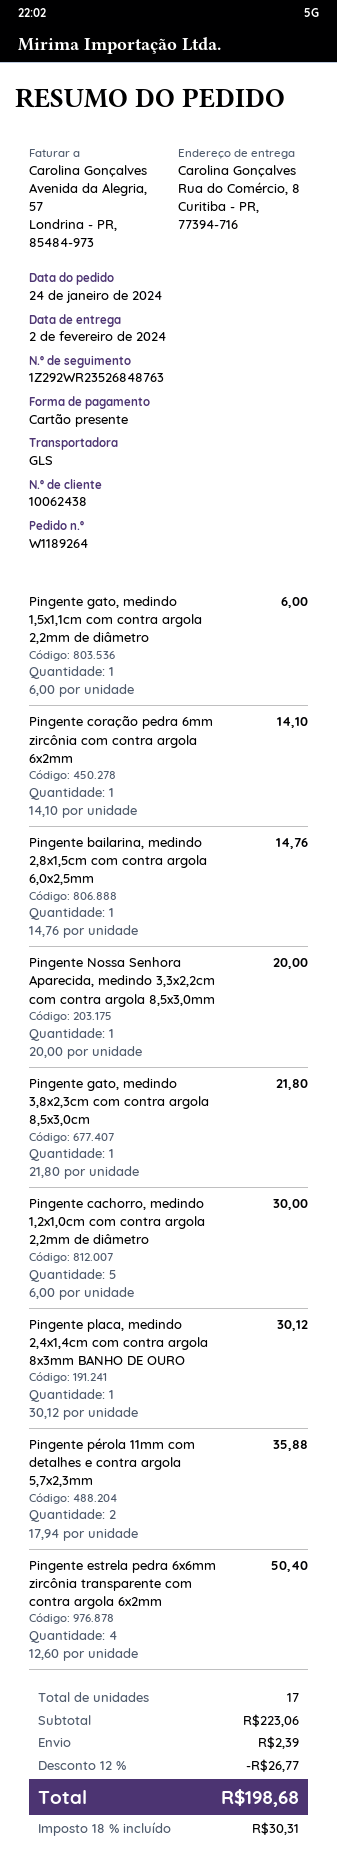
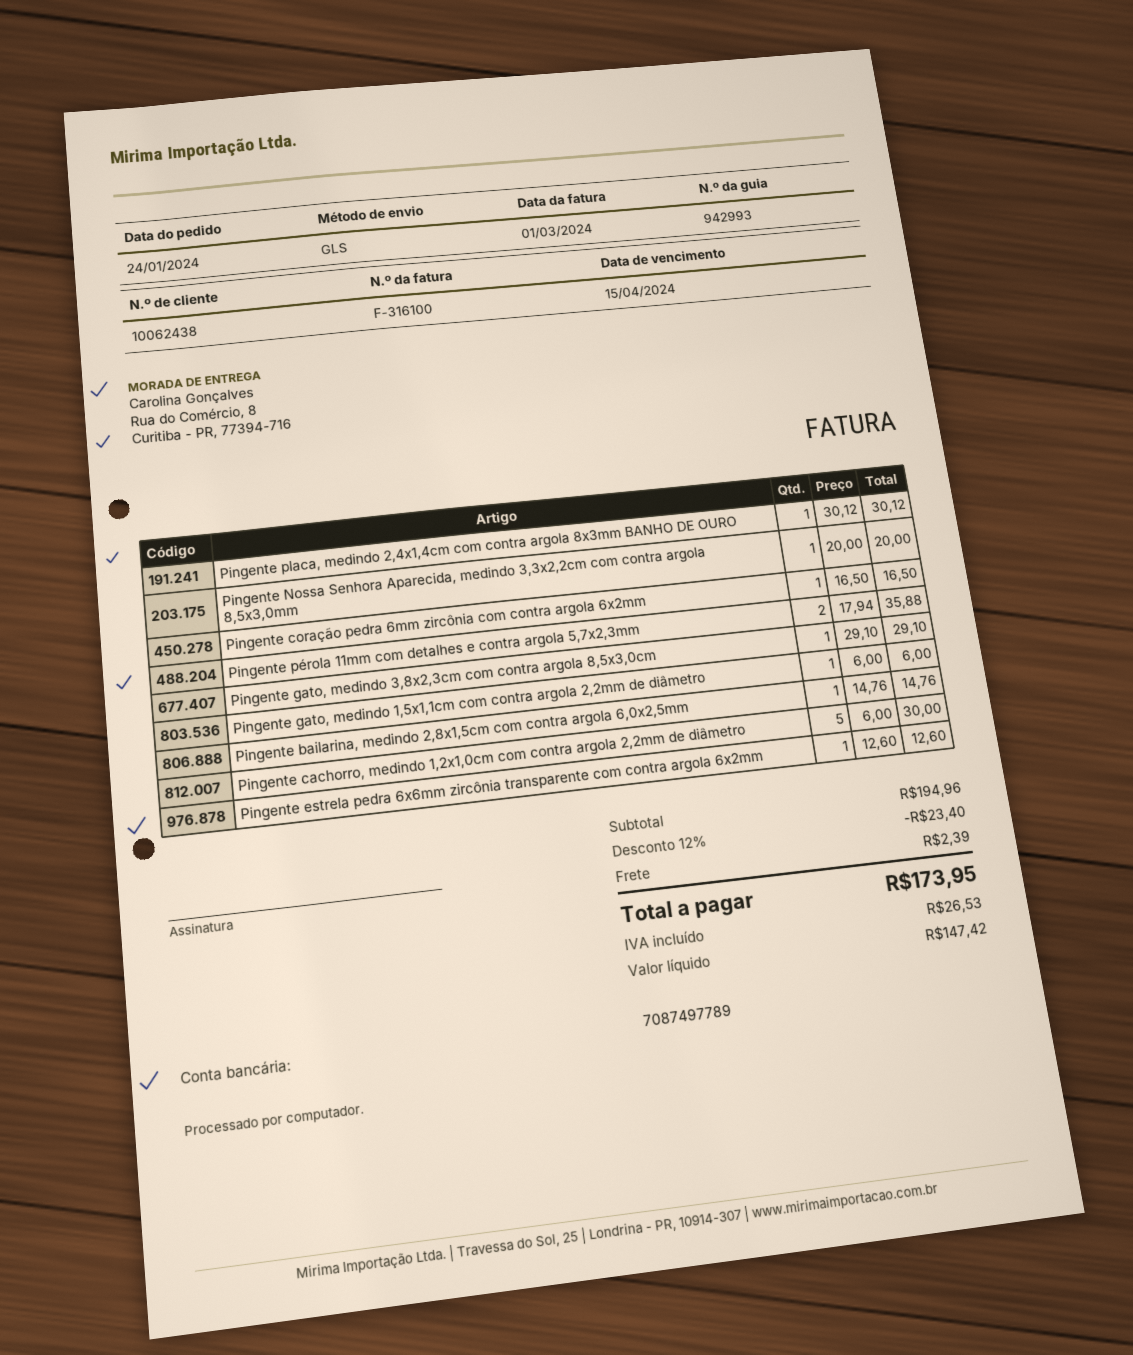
Pingente coração pedra 6mm zircônia com contra argola 6x2mm: 1 x 14.10 = 14.10 -> 1 x 16.50 = 16.50
Pingente gato, medindo 3,8x2,3cm com contra argola 8,5x3,0cm: 1 x 21.80 = 21.80 -> 1 x 29.10 = 29.10
Pingente estrela pedra 6x6mm zircônia transparente com contra argola 6x2mm: 4 x 12.60 = 50.40 -> 1 x 12.60 = 12.60
subtotal: 223.06 -> 194.96
discount: 12% = 26.77 -> 12% = 23.40
tax: 30.31 -> 26.53
total: 198.68 -> 173.95

